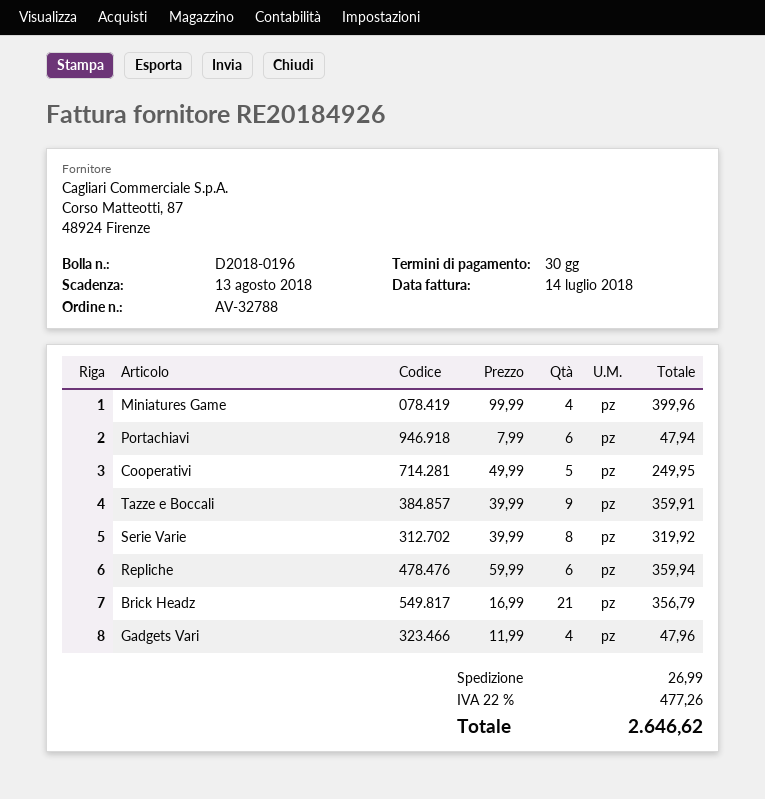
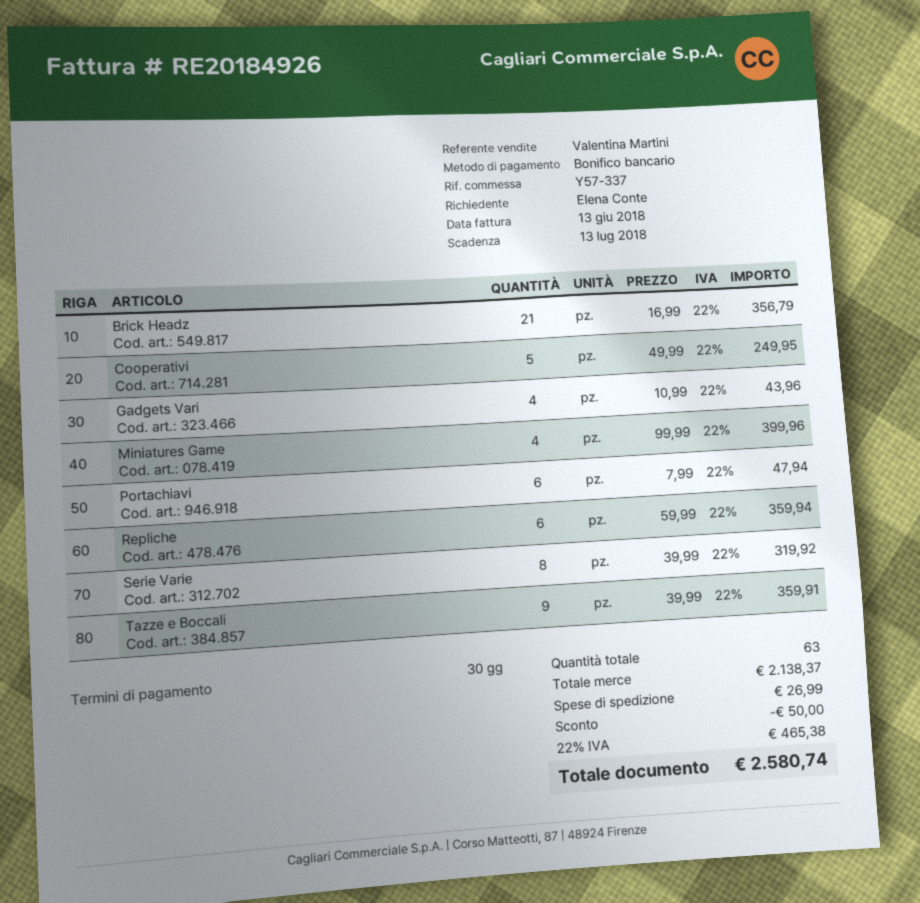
invoice date: 2018-07-14 -> 2018-06-13
due date: 2018-08-13 -> 2018-07-13
Gadgets Vari: 4 x 11.99 = 47.96 -> 4 x 10.99 = 43.96
discount: none -> 50.00
tax: 22% = 477.26 -> 22% = 465.38
total: 2646.62 -> 2580.74

